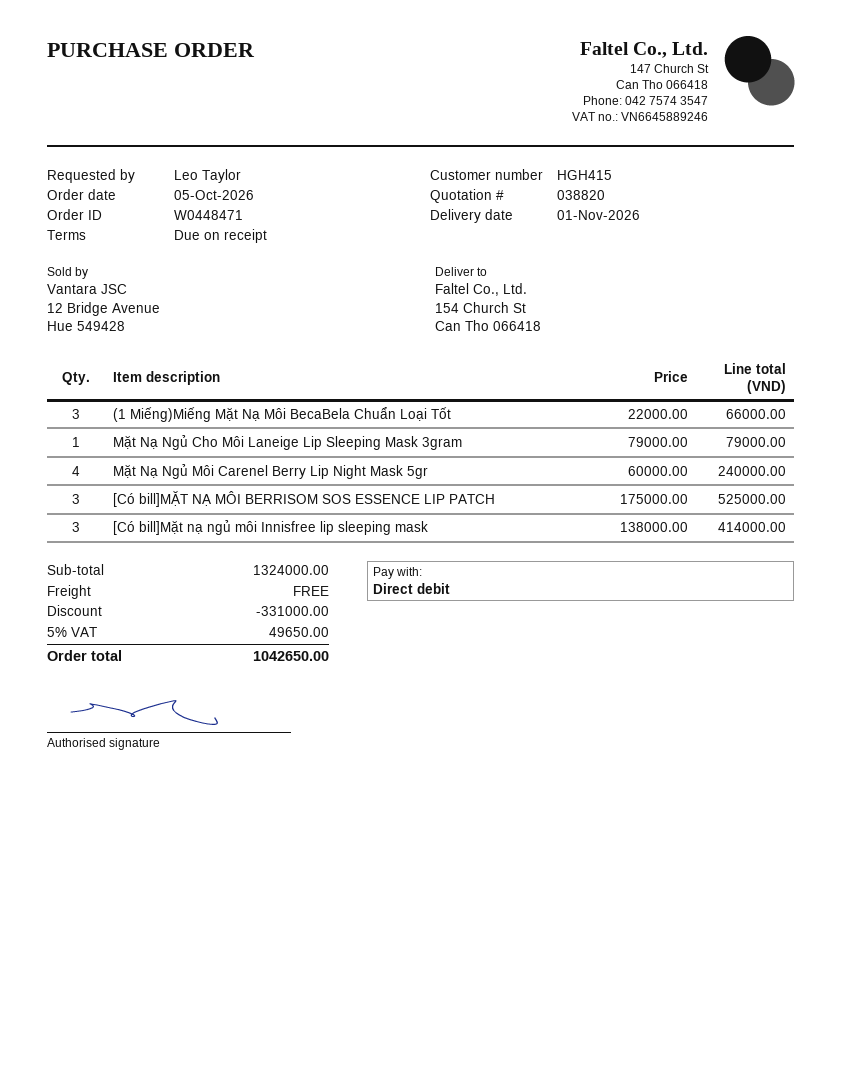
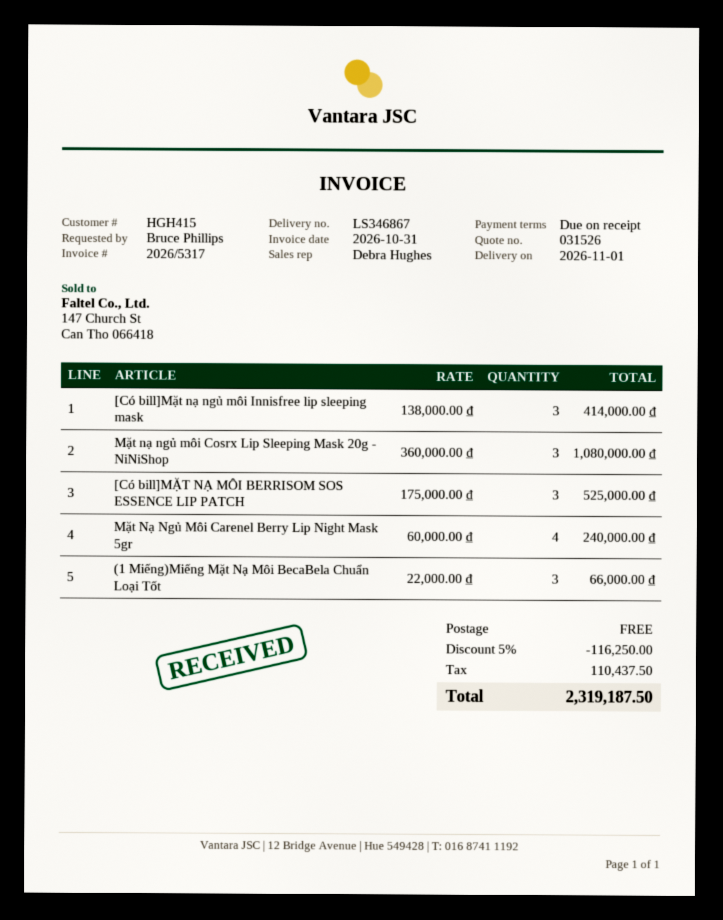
quote number: 038820 -> 031526
ordered by: Leo Taylor -> Bruce Phillips
Mặt Nạ Ngủ Cho Môi Laneige Lip Sleeping Mask 3gram: 1 x 79000.00 = 79000.00 -> none
Mặt nạ ngủ môi Cosrx Lip Sleeping Mask 20g - NiNiShop: none -> 3 x 360000.00 = 1080000.00
discount: 331000.00 -> 116250.00
tax: 49650.00 -> 110437.50
total: 1042650.00 -> 2319187.50

